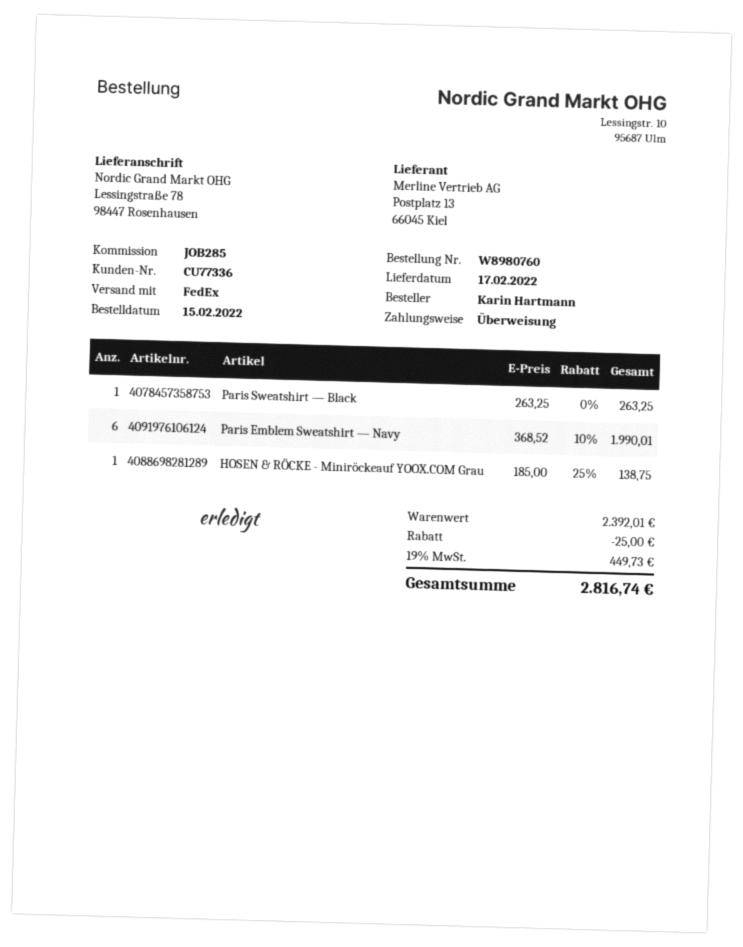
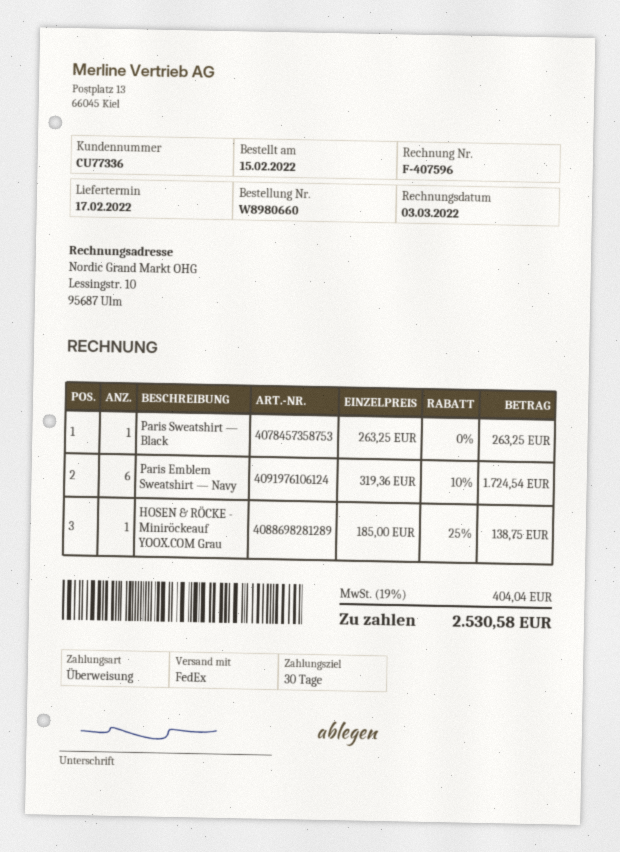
order number: W8980760 -> W8980660
Paris Emblem Sweatshirt — Navy: 6 x 368.52 - 10% = 1990.01 -> 6 x 319.36 - 10% = 1724.54
discount: 25.00 -> none
tax: 19% = 449.73 -> 19% = 404.04
total: 2816.74 -> 2530.58

